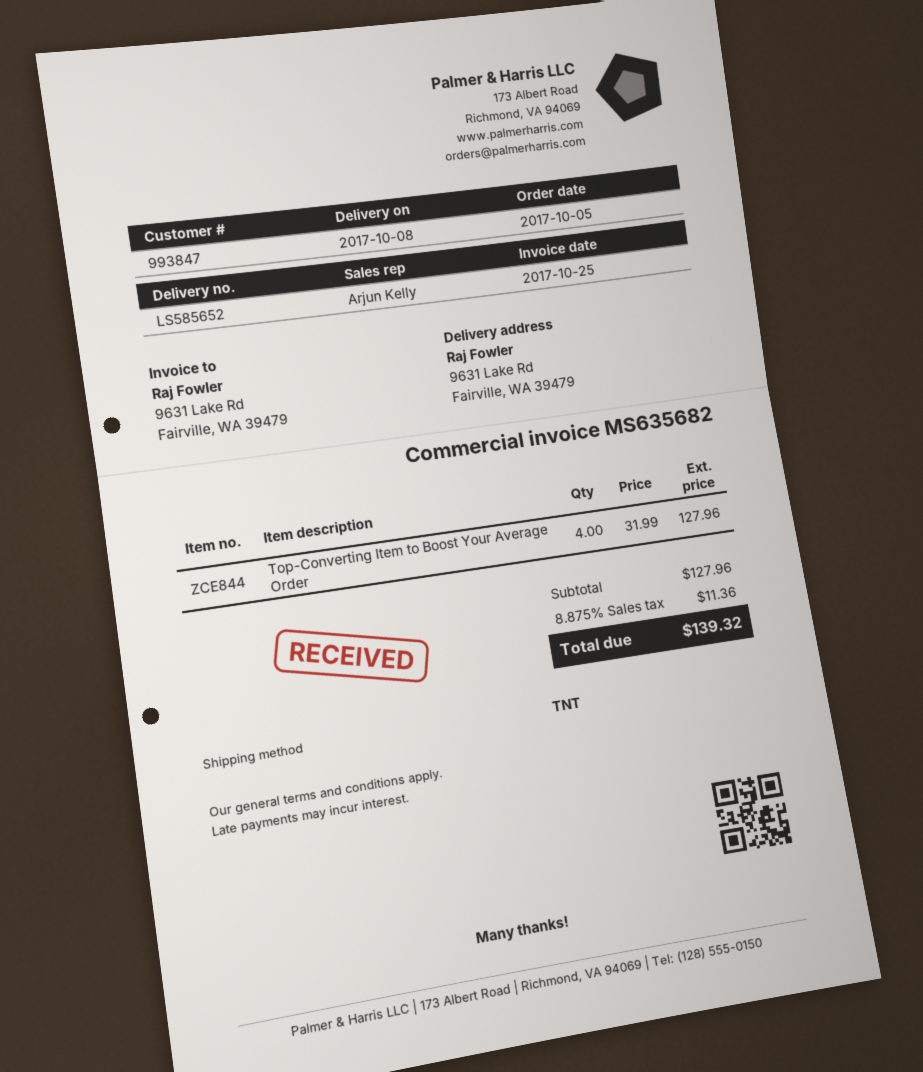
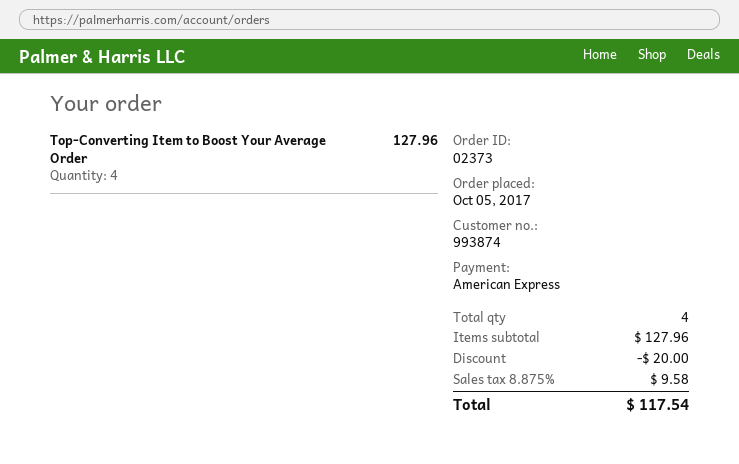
customer number: 993847 -> 993874
discount: none -> 20.00
tax: 8.875% = 11.36 -> 8.875% = 9.58
total: 139.32 -> 117.54

